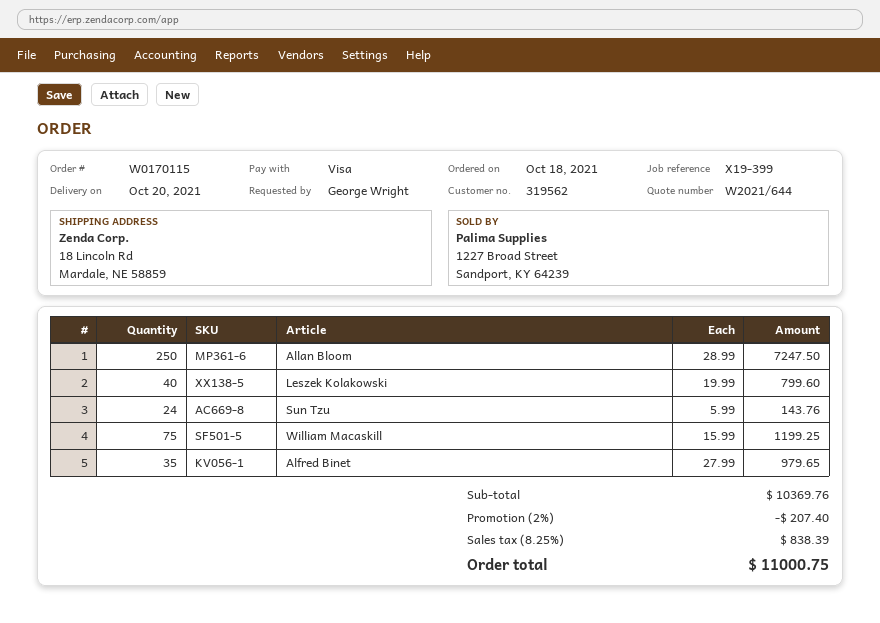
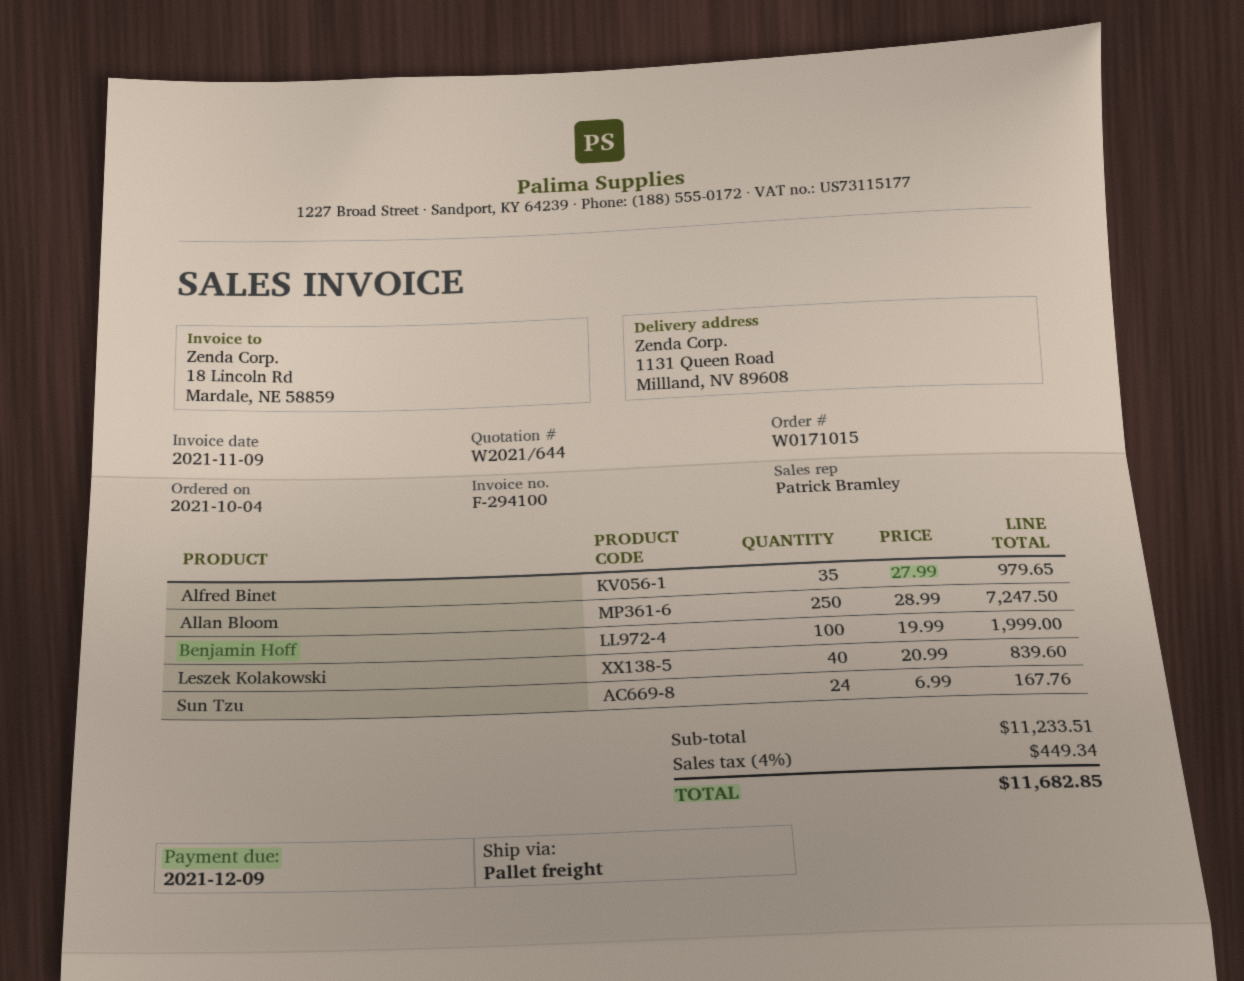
order number: W0170115 -> W0171015
order date: 2021-10-18 -> 2021-10-04
ship to: 18 Lincoln Rd, Mardale, NE 58859 -> 1131 Queen Road, Millland, NV 89608
Leszek Kolakowski: 40 x 19.99 = 799.60 -> 40 x 20.99 = 839.60
Sun Tzu: 24 x 5.99 = 143.76 -> 24 x 6.99 = 167.76
William Macaskill: 75 x 15.99 = 1199.25 -> none
Benjamin Hoff: none -> 100 x 19.99 = 1999.00
subtotal: 10369.76 -> 11233.51
discount: 2% = 207.40 -> none
tax: 8.25% = 838.39 -> 4% = 449.34
total: 11000.75 -> 11682.85

